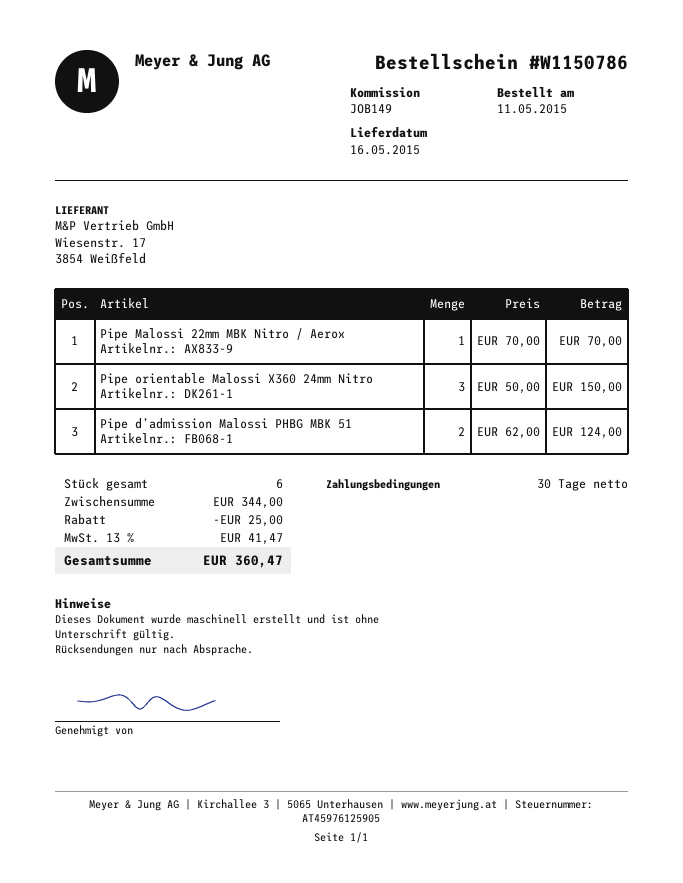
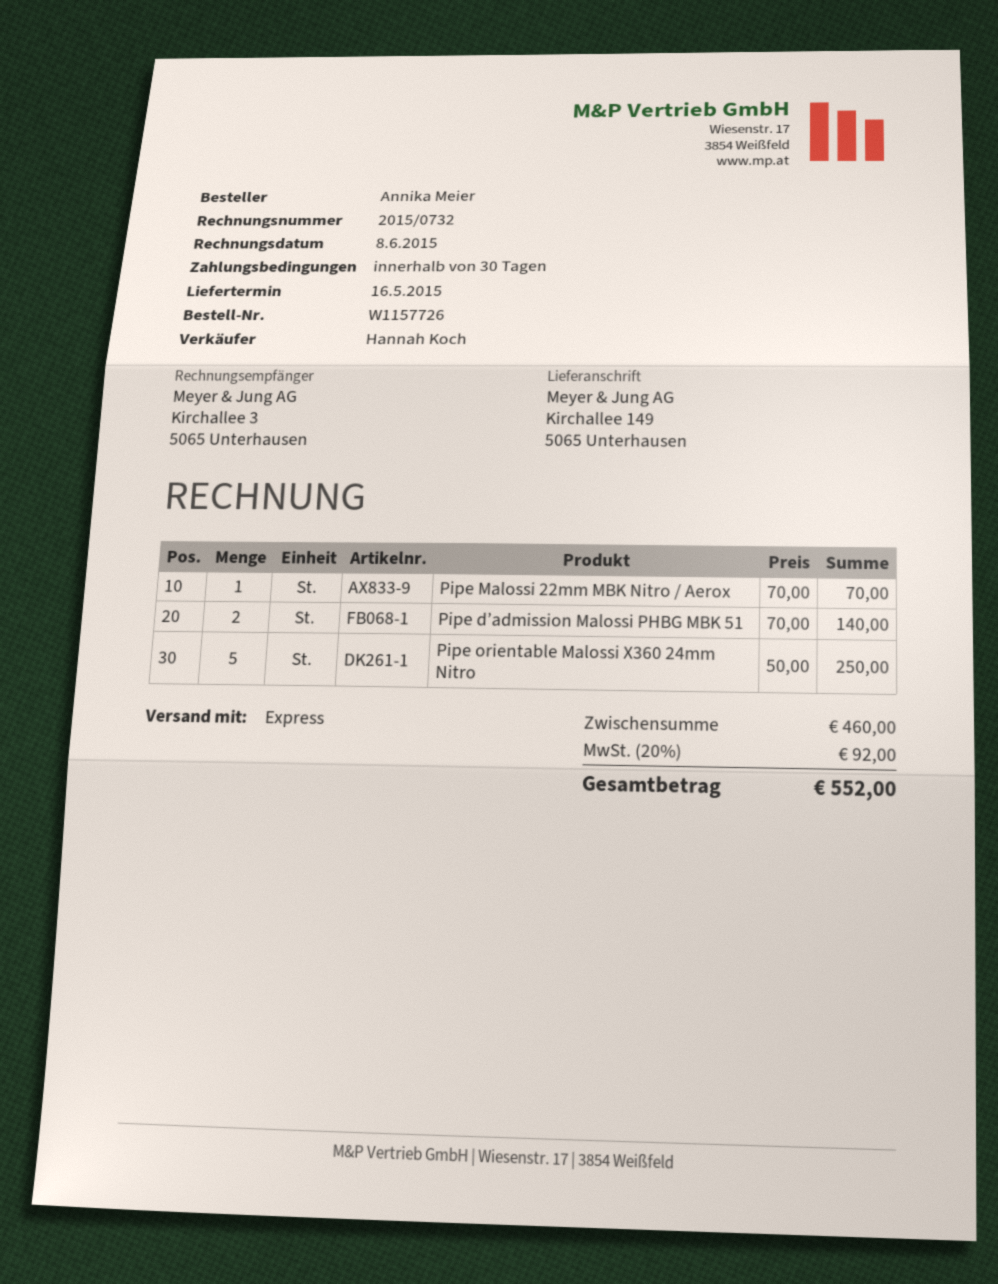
order number: W1150786 -> W1157726
Pipe orientable Malossi X360 24mm Nitro: 3 x 50.00 = 150.00 -> 5 x 50.00 = 250.00
Pipe d’admission Malossi PHBG MBK 51: 2 x 62.00 = 124.00 -> 2 x 70.00 = 140.00
subtotal: 344.00 -> 460.00
discount: 25.00 -> none
tax: 13% = 41.47 -> 20% = 92.00
total: 360.47 -> 552.00

